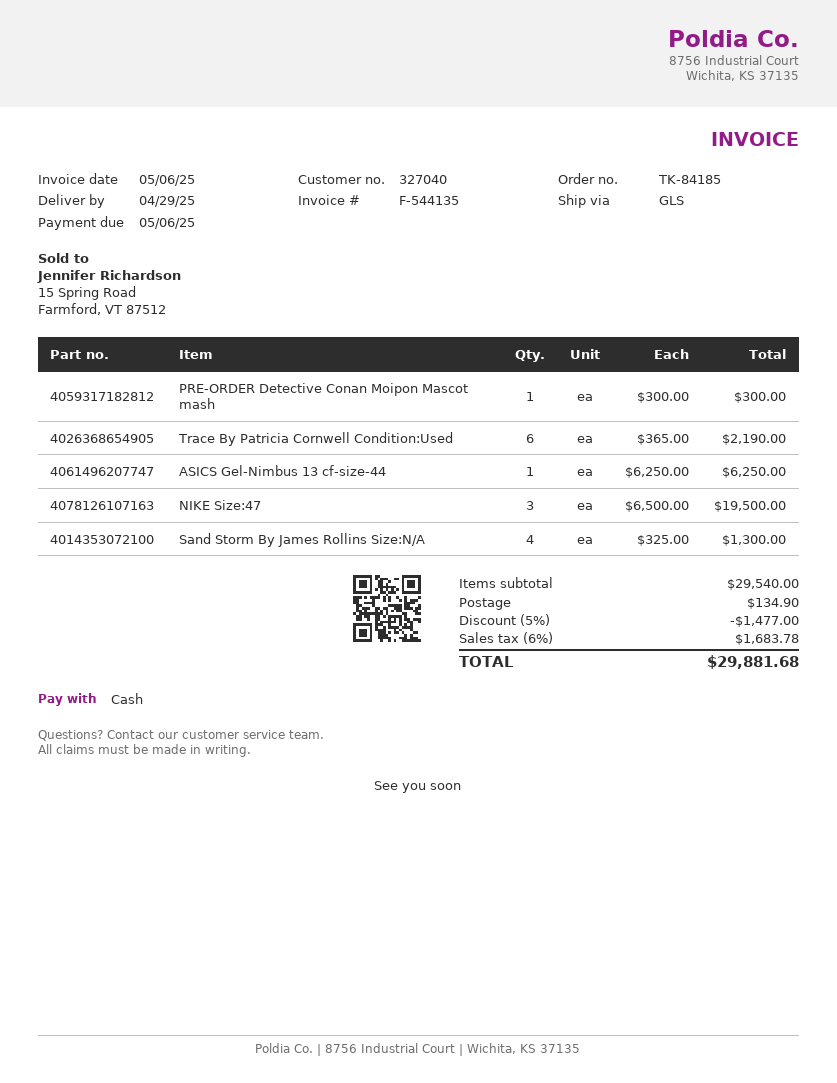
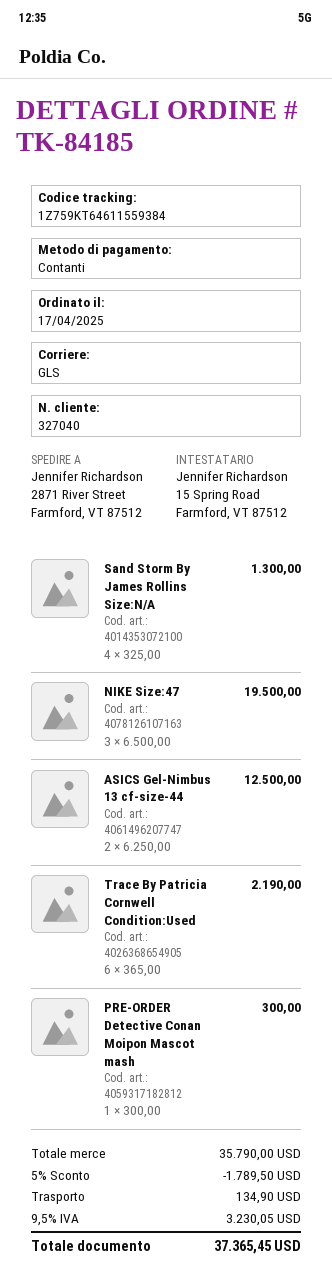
ASICS Gel-Nimbus 13 cf-size-44: 1 x 6250.00 = 6250.00 -> 2 x 6250.00 = 12500.00
subtotal: 29540.00 -> 35790.00
discount: 5% = 1477.00 -> 5% = 1789.50
tax: 6% = 1683.78 -> 9.5% = 3230.05
total: 29881.68 -> 37365.45

